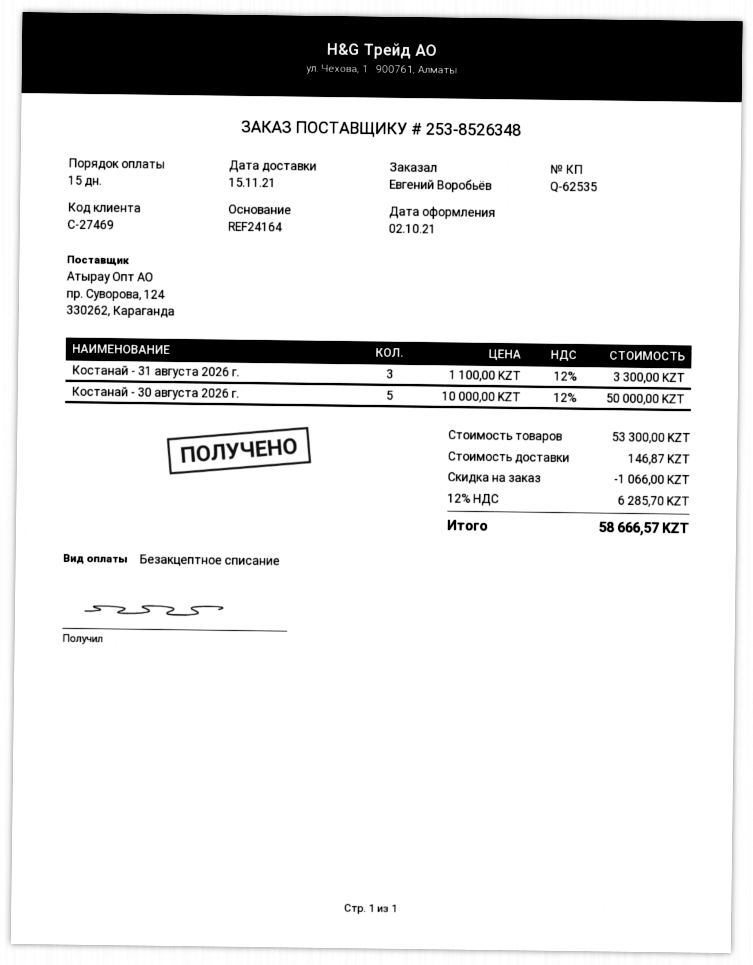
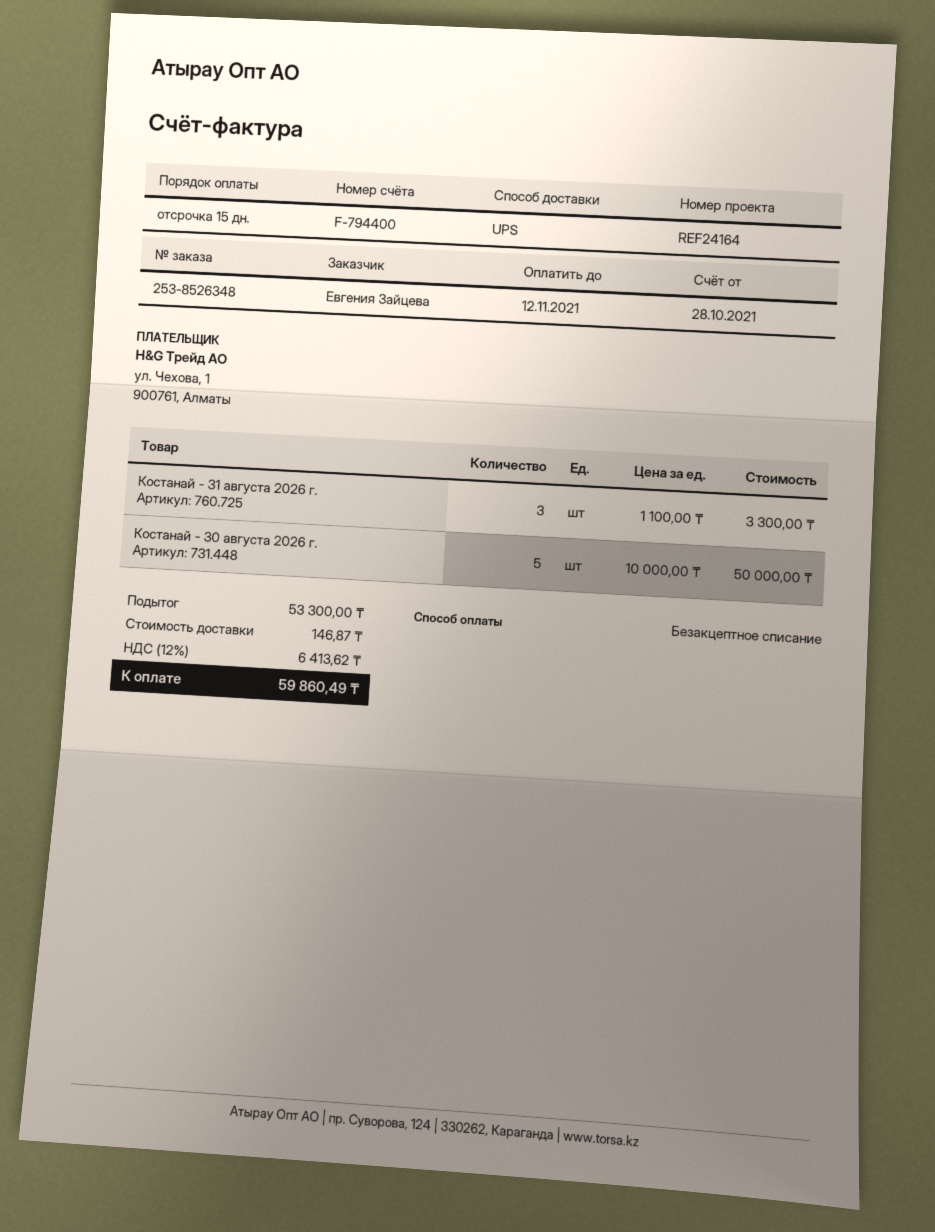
ordered by: Евгений Воробьёв -> Евгения Зайцева
discount: 1066.00 -> none
tax: 12% = 6285.70 -> 12% = 6413.62
total: 58666.57 -> 59860.49

